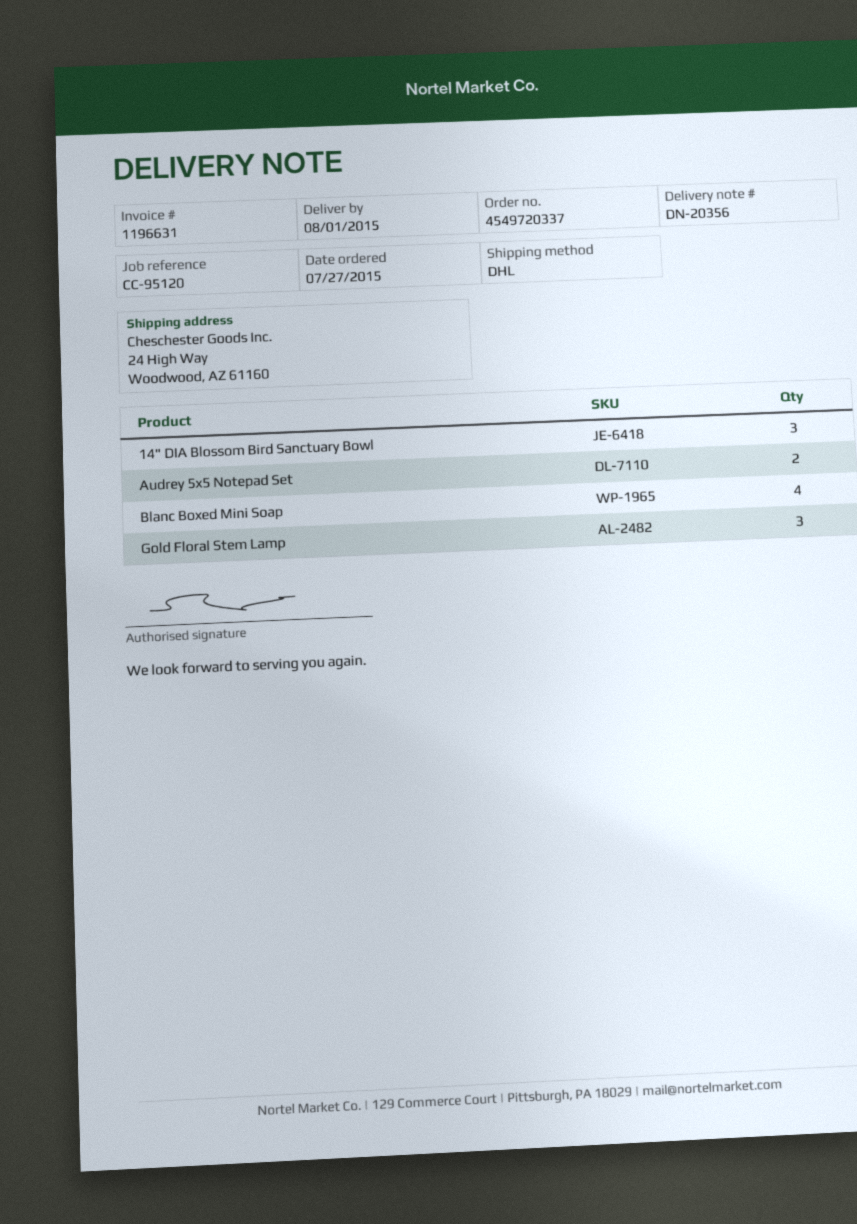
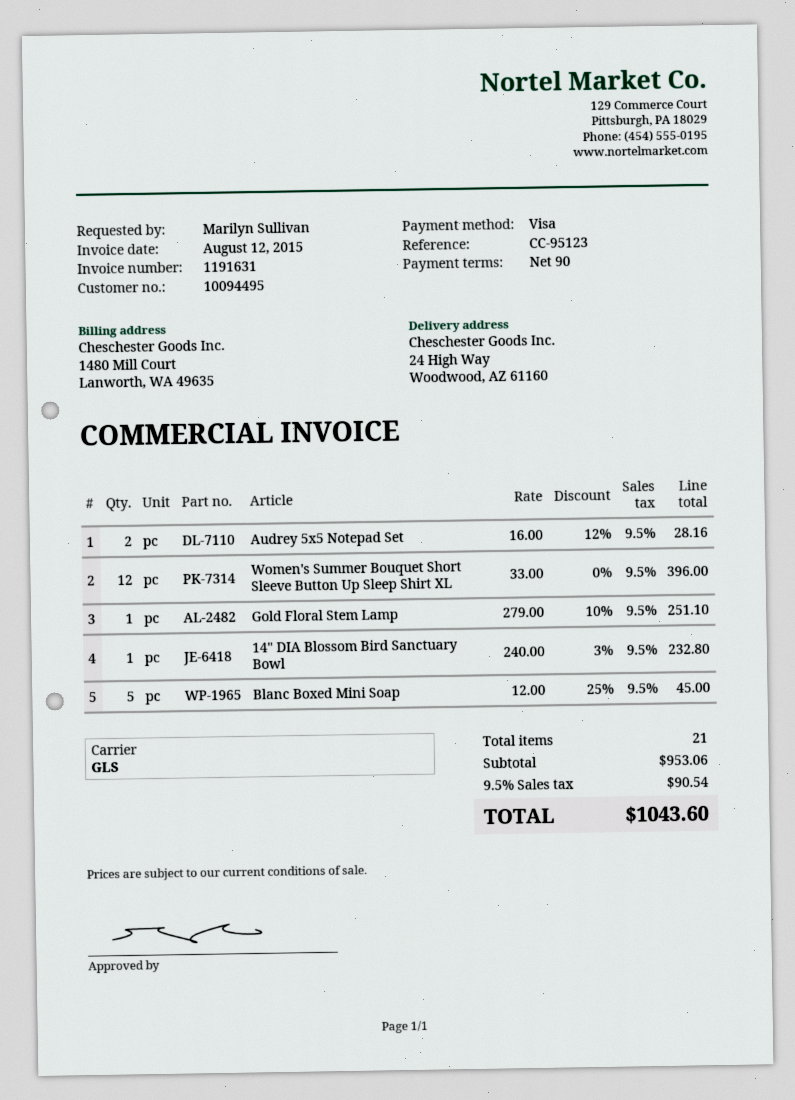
invoice number: 1196631 -> 1191631
reference: CC-95120 -> CC-95123
shipping method: DHL -> GLS
14" DIA Blossom Bird Sanctuary Bowl: 3 -> 1
Blanc Boxed Mini Soap: 4 -> 5
Gold Floral Stem Lamp: 3 -> 1
Women's Summer Bouquet Short Sleeve Button Up Sleep Shirt XL: none -> 12

